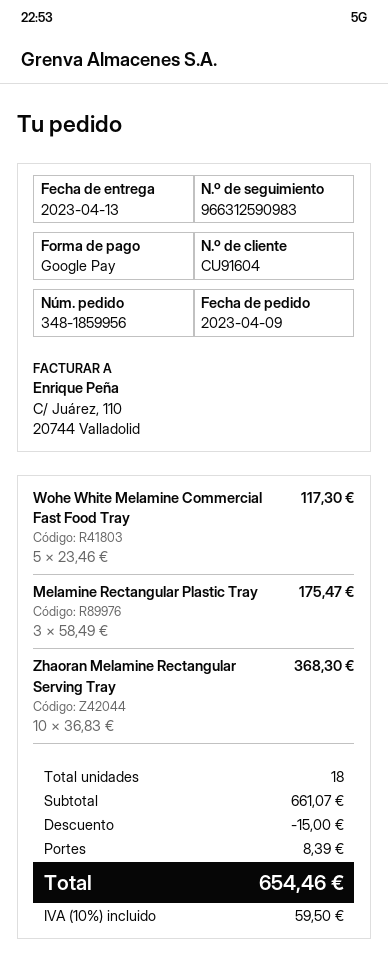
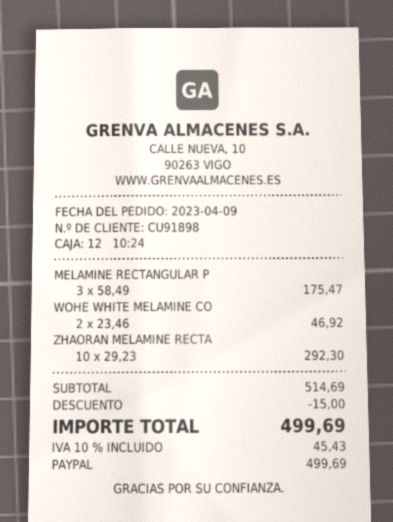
customer number: CU91604 -> CU91898
payment method: Google Pay -> PayPal
Wohe White Melamine Commercial Fast Food Tray: 5 x 23.46 = 117.30 -> 2 x 23.46 = 46.92
Zhaoran Melamine Rectangular Serving Tray: 10 x 36.83 = 368.30 -> 10 x 29.23 = 292.30
subtotal: 661.07 -> 514.69
shipping: 8.39 -> none
tax: 10% = 59.50 -> 10% = 45.43
total: 654.46 -> 499.69

